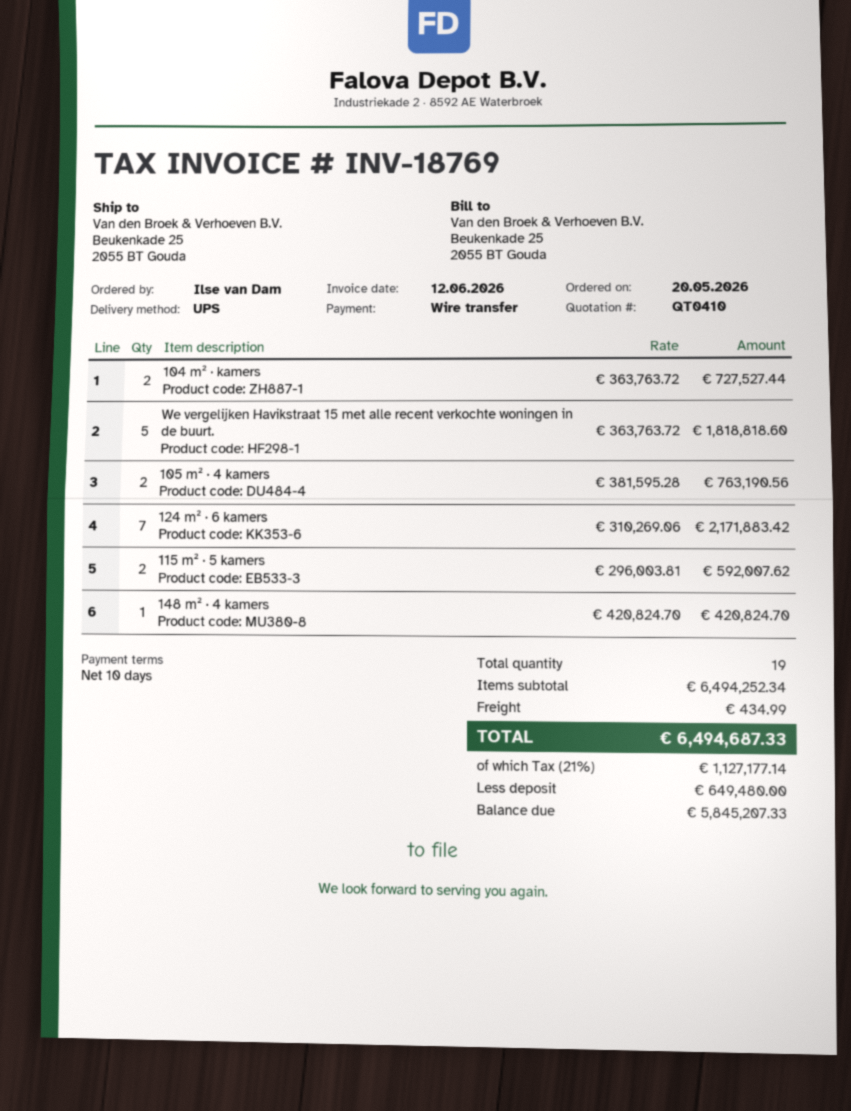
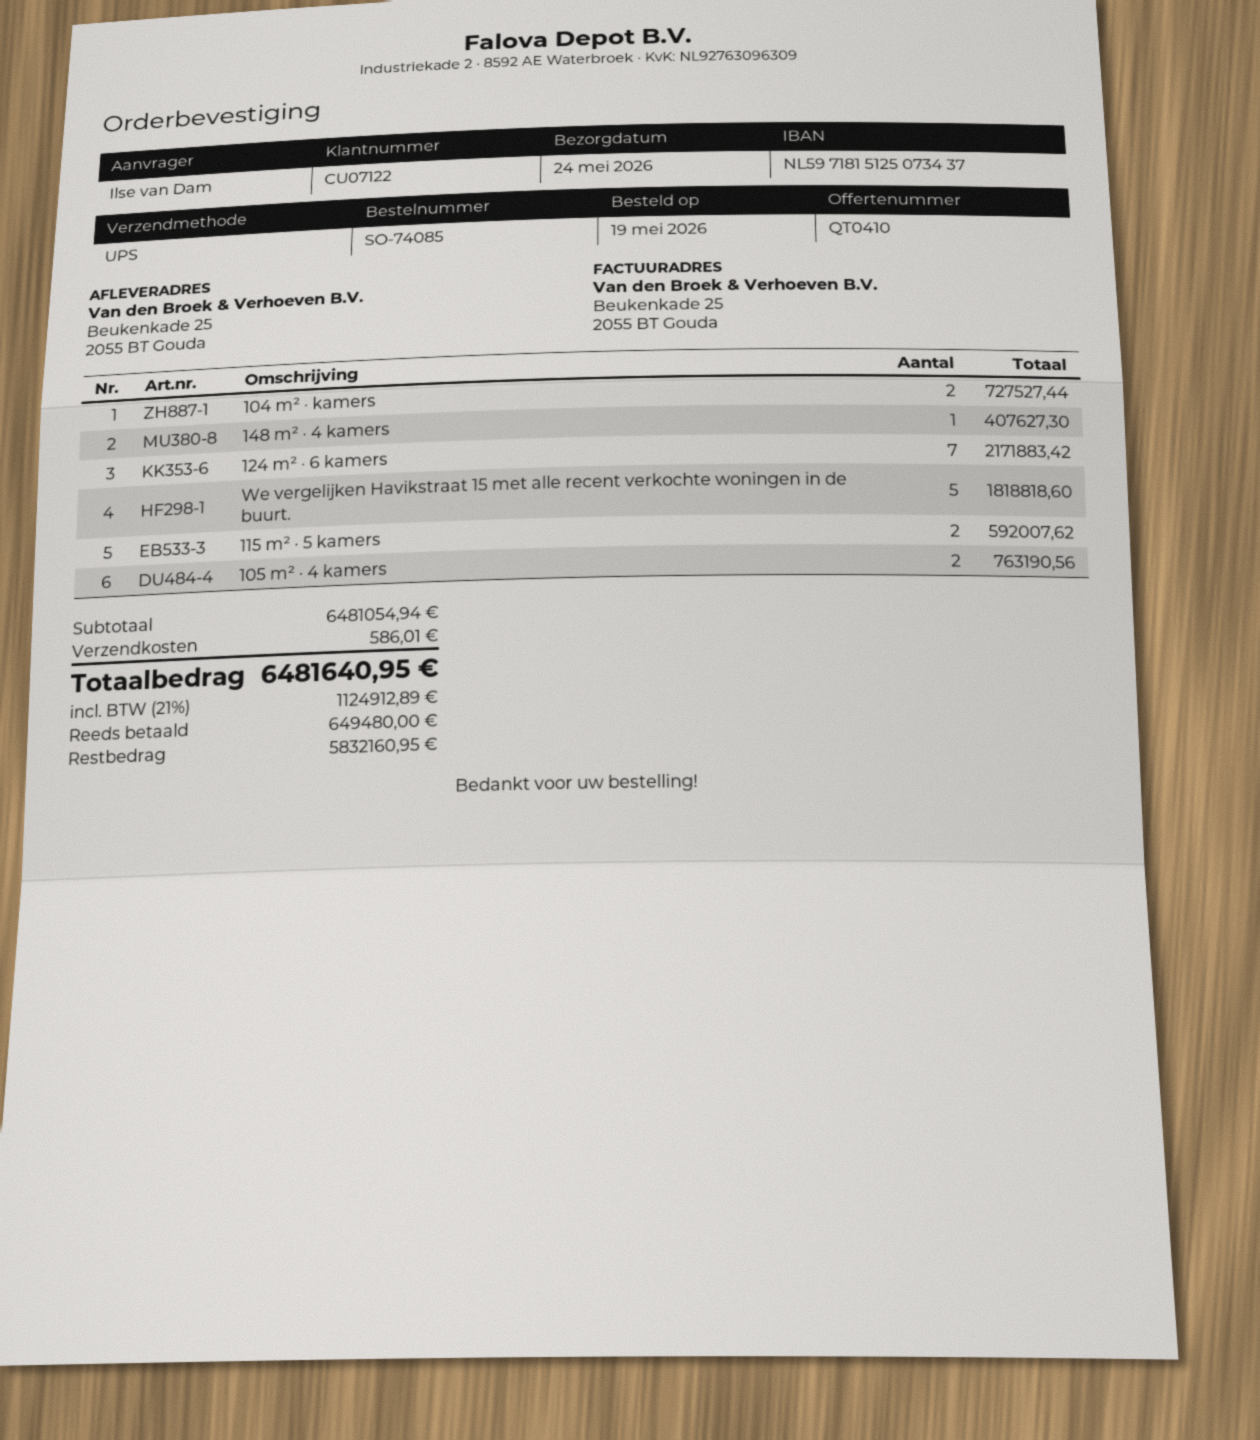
order date: 2026-05-20 -> 2026-05-19
148 m² · 4 kamers: 1 for 420824.70 -> 1 for 407627.30
subtotal: 6494252.34 -> 6481054.94
shipping: 434.99 -> 586.01
tax: 21% = 1127177.14 -> 21% = 1124912.89
total: 6494687.33 -> 6481640.95
balance: 5845207.33 -> 5832160.95

